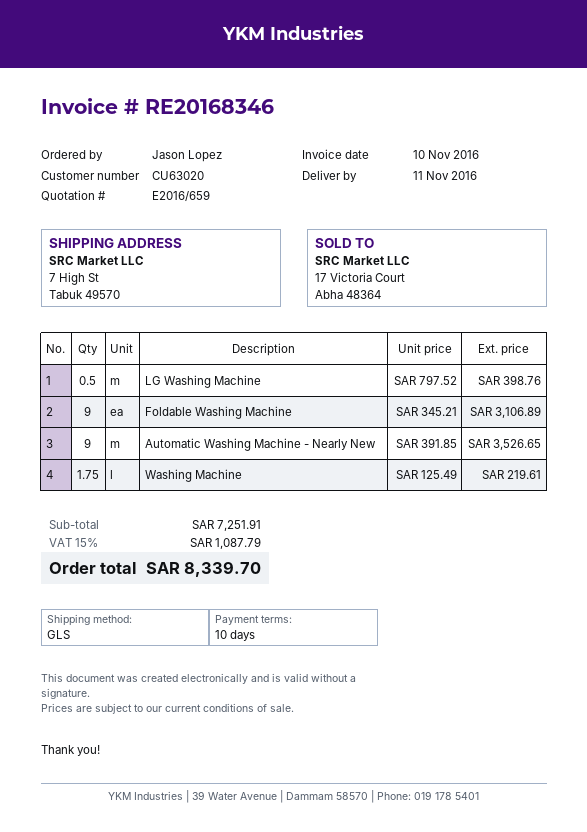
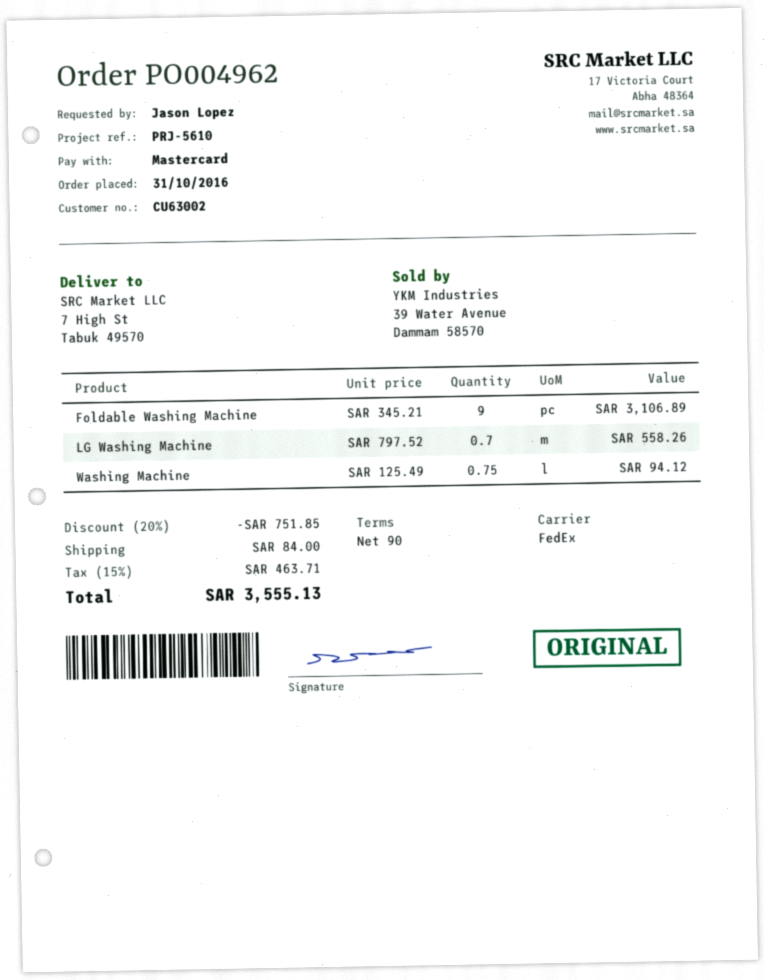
payment terms: 10 days -> 90 days
customer number: CU63020 -> CU63002
shipping method: GLS -> FedEx
LG Washing Machine: 0.5 x 797.52 = 398.76 -> 0.7 x 797.52 = 558.26
Automatic Washing Machine - Nearly New: 9 x 391.85 = 3526.65 -> none
Washing Machine: 1.75 x 125.49 = 219.61 -> 0.75 x 125.49 = 94.12
discount: none -> 20% = 751.85
shipping: none -> 84.00
tax: 15% = 1087.79 -> 15% = 463.71
total: 8339.70 -> 3555.13

